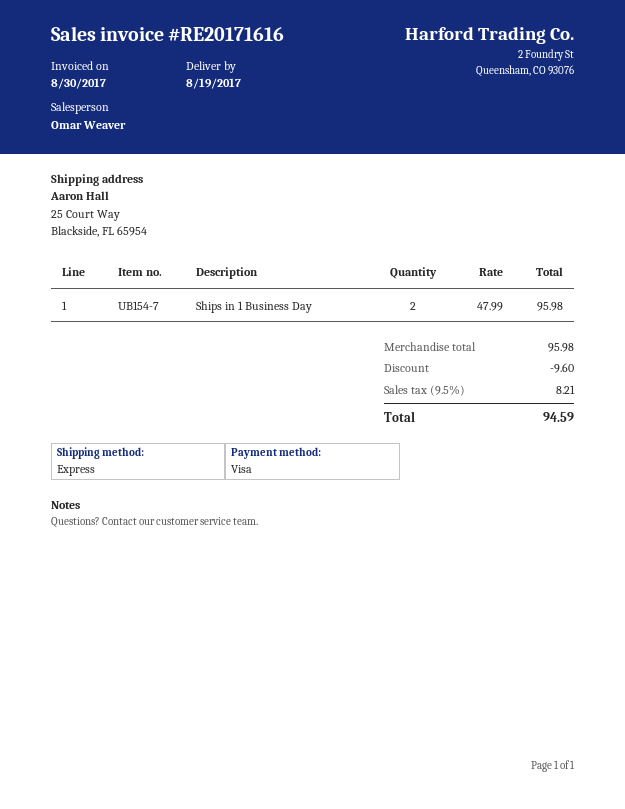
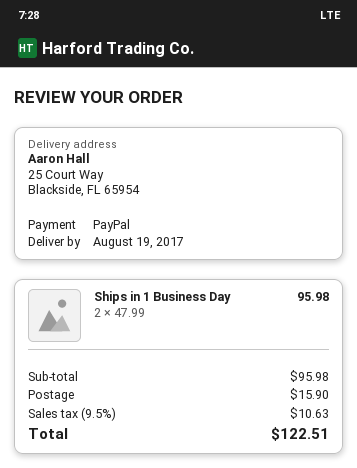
payment method: Visa -> PayPal
discount: 9.60 -> none
shipping: none -> 15.90
tax: 9.5% = 8.21 -> 9.5% = 10.63
total: 94.59 -> 122.51

